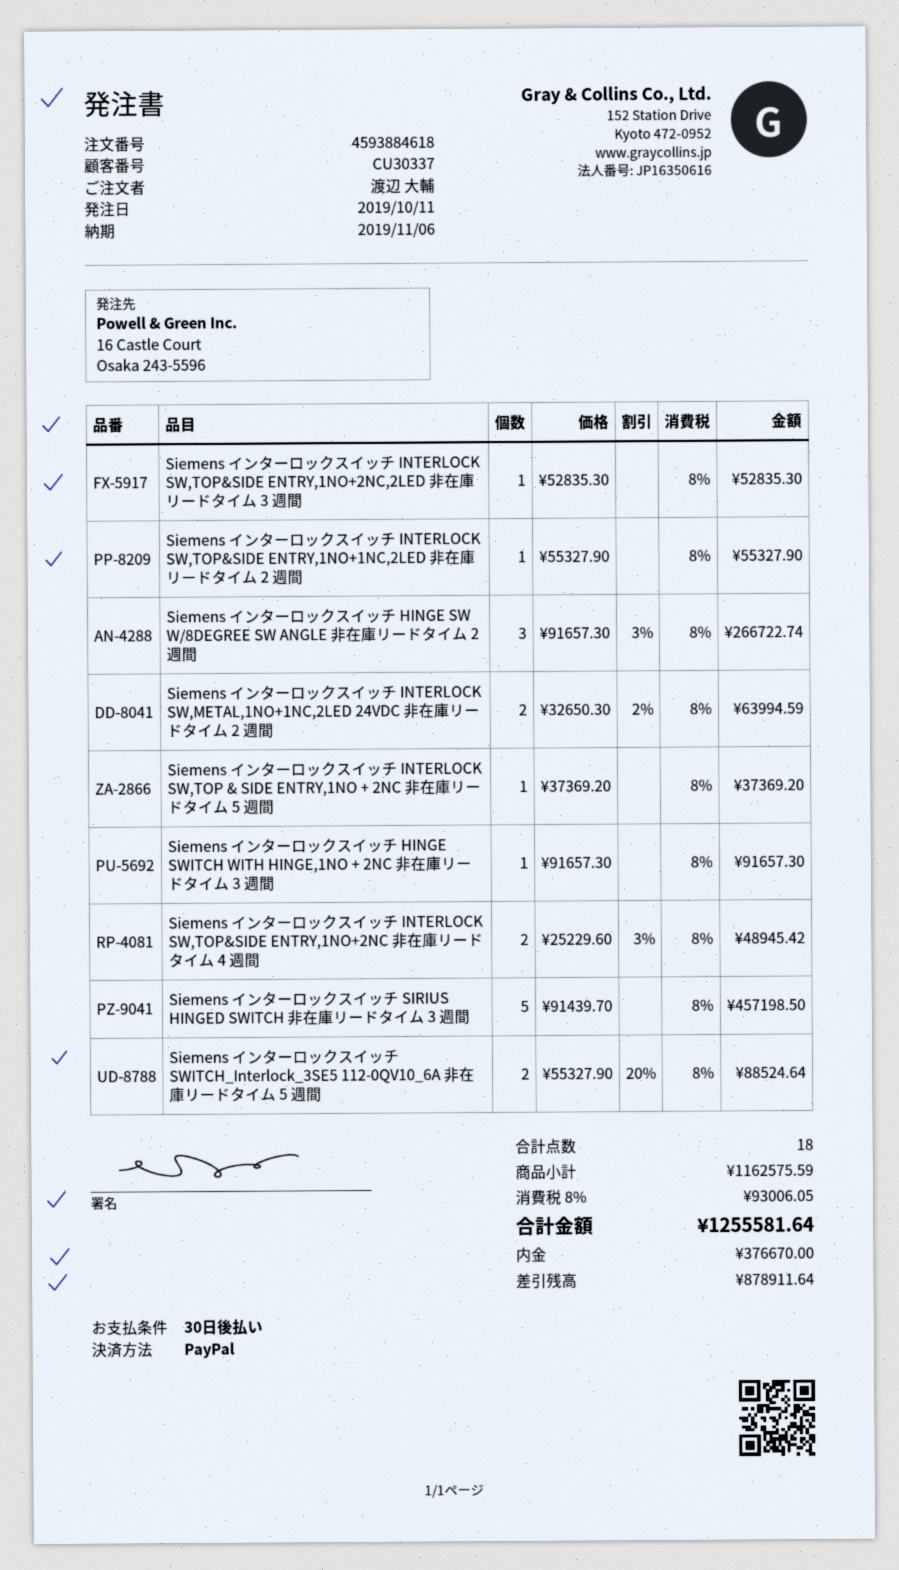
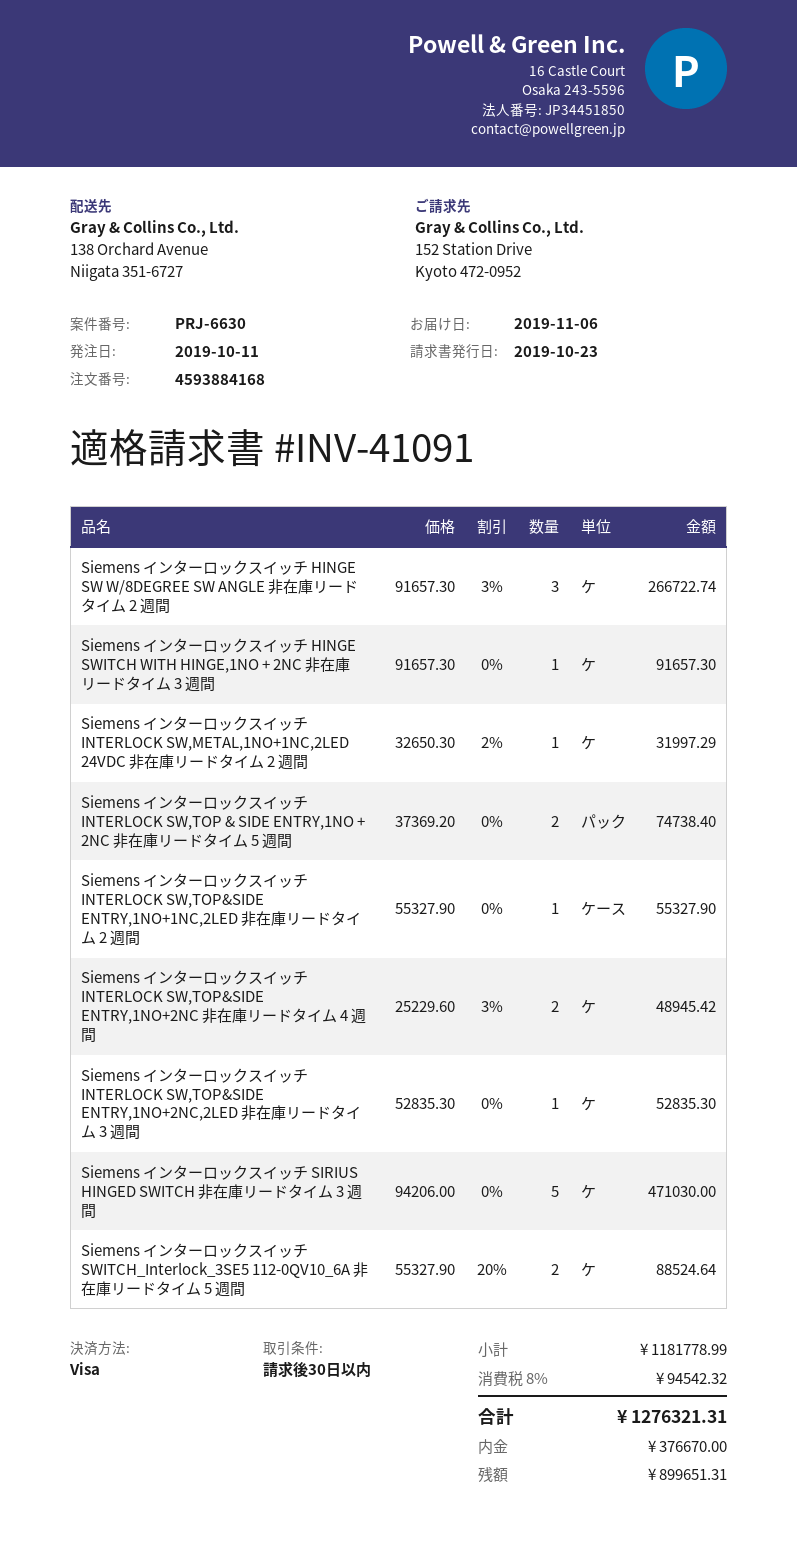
order number: 4593884618 -> 4593884168
payment method: PayPal -> Visa
Siemens インターロックスイッチ INTERLOCK SW,METAL,1NO+1NC,2LED 24VDC 非在庫リードタイム 2 週間: 2 x 32650.30 - 2% = 63994.59 -> 1 x 32650.30 - 2% = 31997.29
Siemens インターロックスイッチ INTERLOCK SW,TOP & SIDE ENTRY,1NO + 2NC 非在庫リードタイム 5 週間: 1 x 37369.20 = 37369.20 -> 2 x 37369.20 = 74738.40
Siemens インターロックスイッチ SIRIUS HINGED SWITCH 非在庫リードタイム 3 週間: 5 x 91439.70 = 457198.50 -> 5 x 94206.00 = 471030.00
subtotal: 1162575.59 -> 1181778.99
tax: 8% = 93006.05 -> 8% = 94542.32
total: 1255581.64 -> 1276321.31
balance: 878911.64 -> 899651.31

